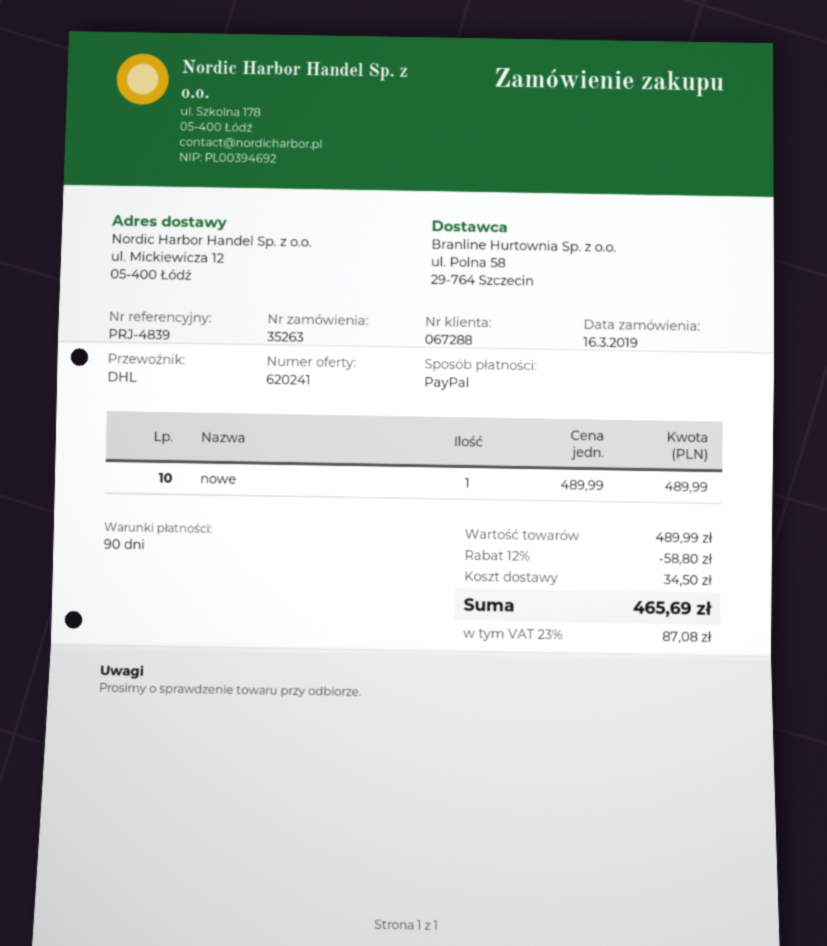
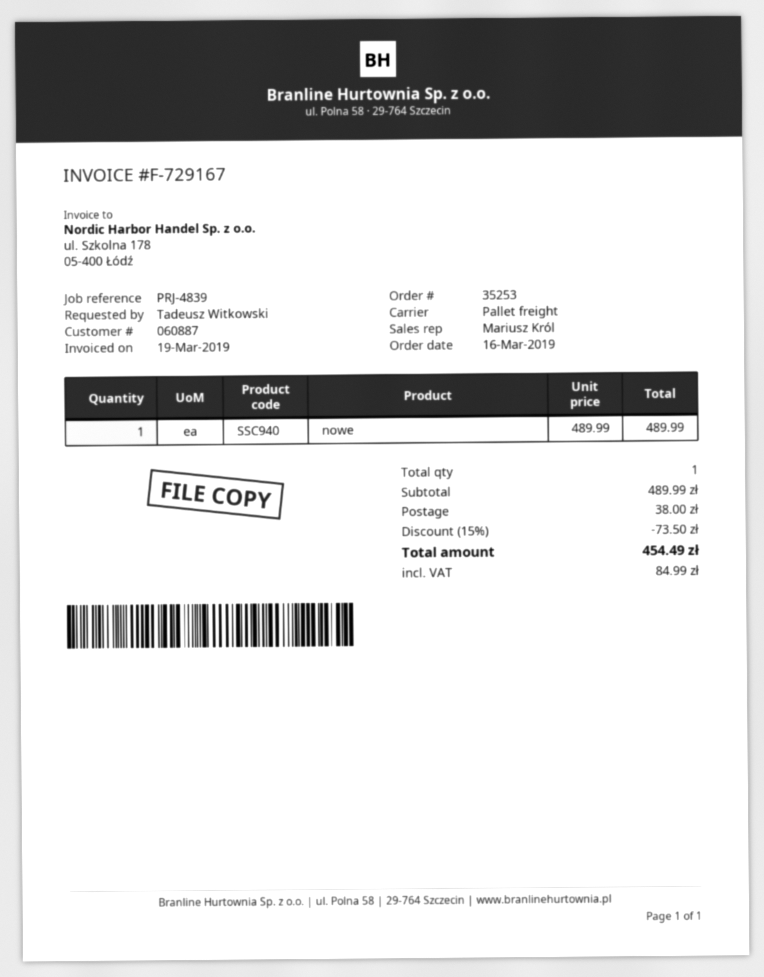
order number: 35263 -> 35253
customer number: 067288 -> 060887
shipping method: DHL -> pallet freight
discount: 12% = 58.80 -> 15% = 73.50
shipping: 34.50 -> 38.00
tax: 87.08 -> 84.99
total: 465.69 -> 454.49

